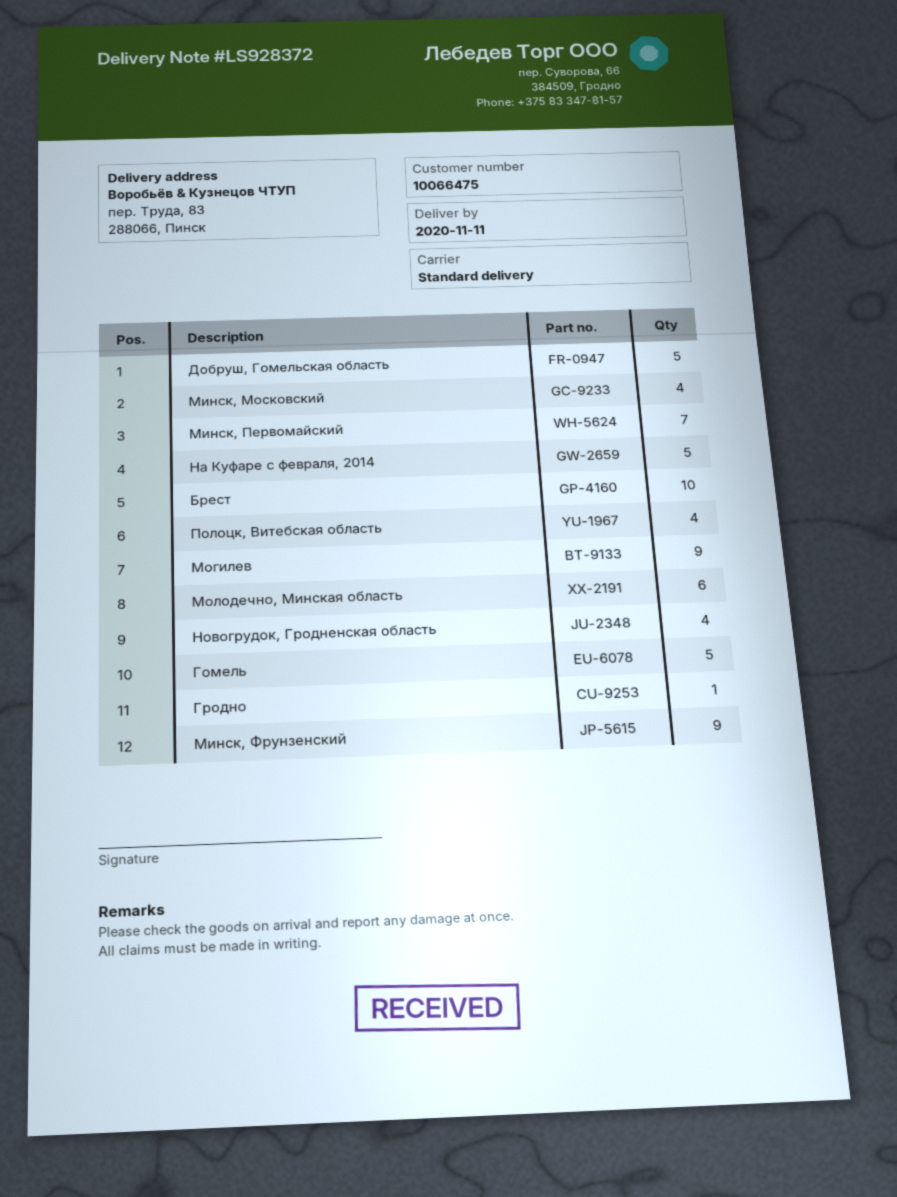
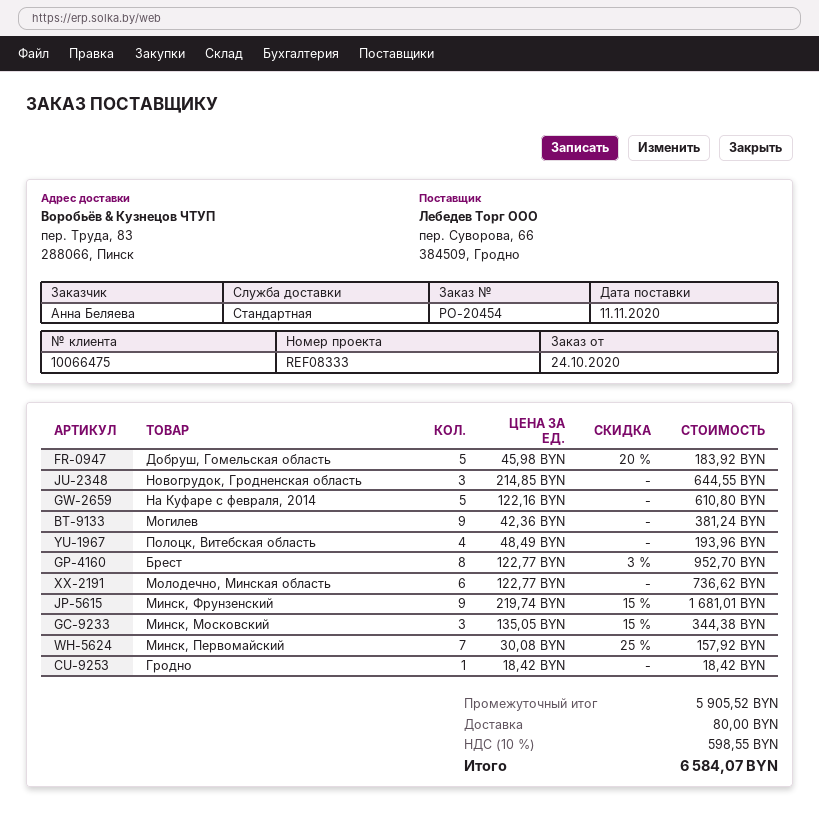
Минск, Московский: 4 -> 3
Брест: 10 -> 8
Новогрудок, Гродненская область: 4 -> 3
Гомель: 5 -> none

